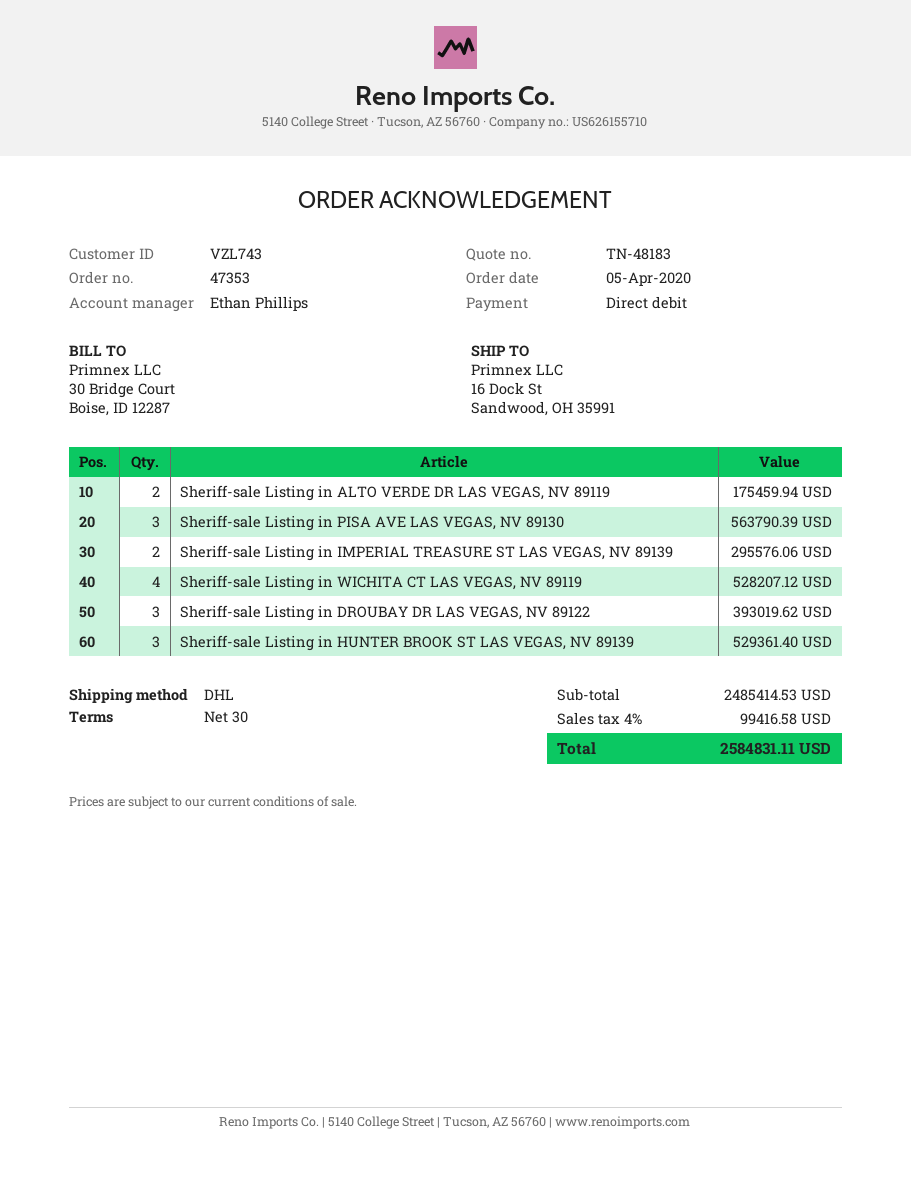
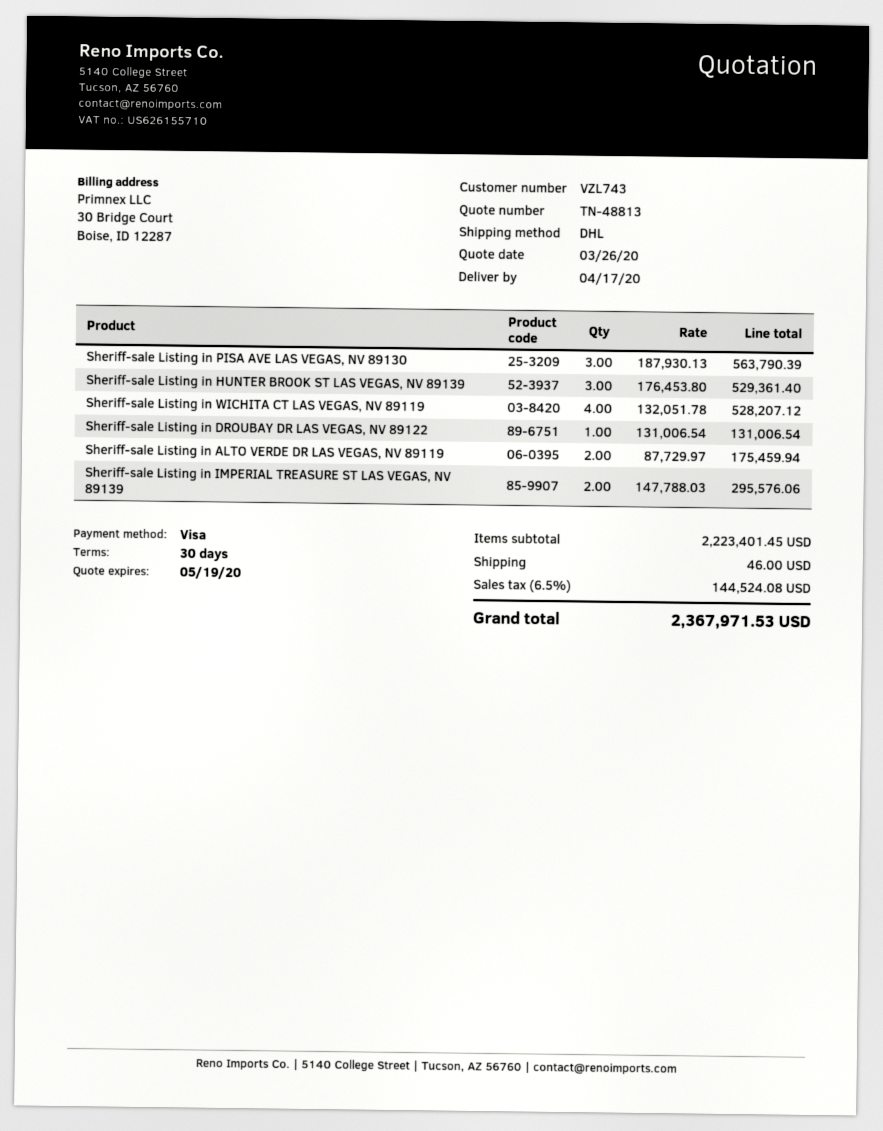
quote number: TN-48183 -> TN-48813
payment method: direct debit -> Visa
Sheriff-sale Listing in DROUBAY DR LAS VEGAS, NV 89122: 3 for 393019.62 -> 1 for 131006.54
subtotal: 2485414.53 -> 2223401.45
shipping: none -> 46.00
tax: 4% = 99416.58 -> 6.5% = 144524.08
total: 2584831.11 -> 2367971.53

